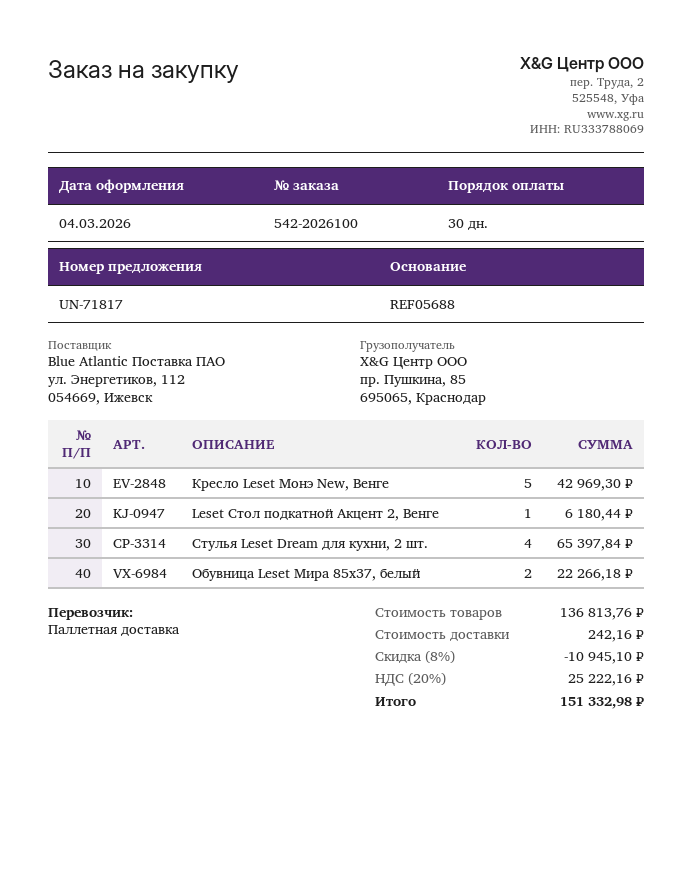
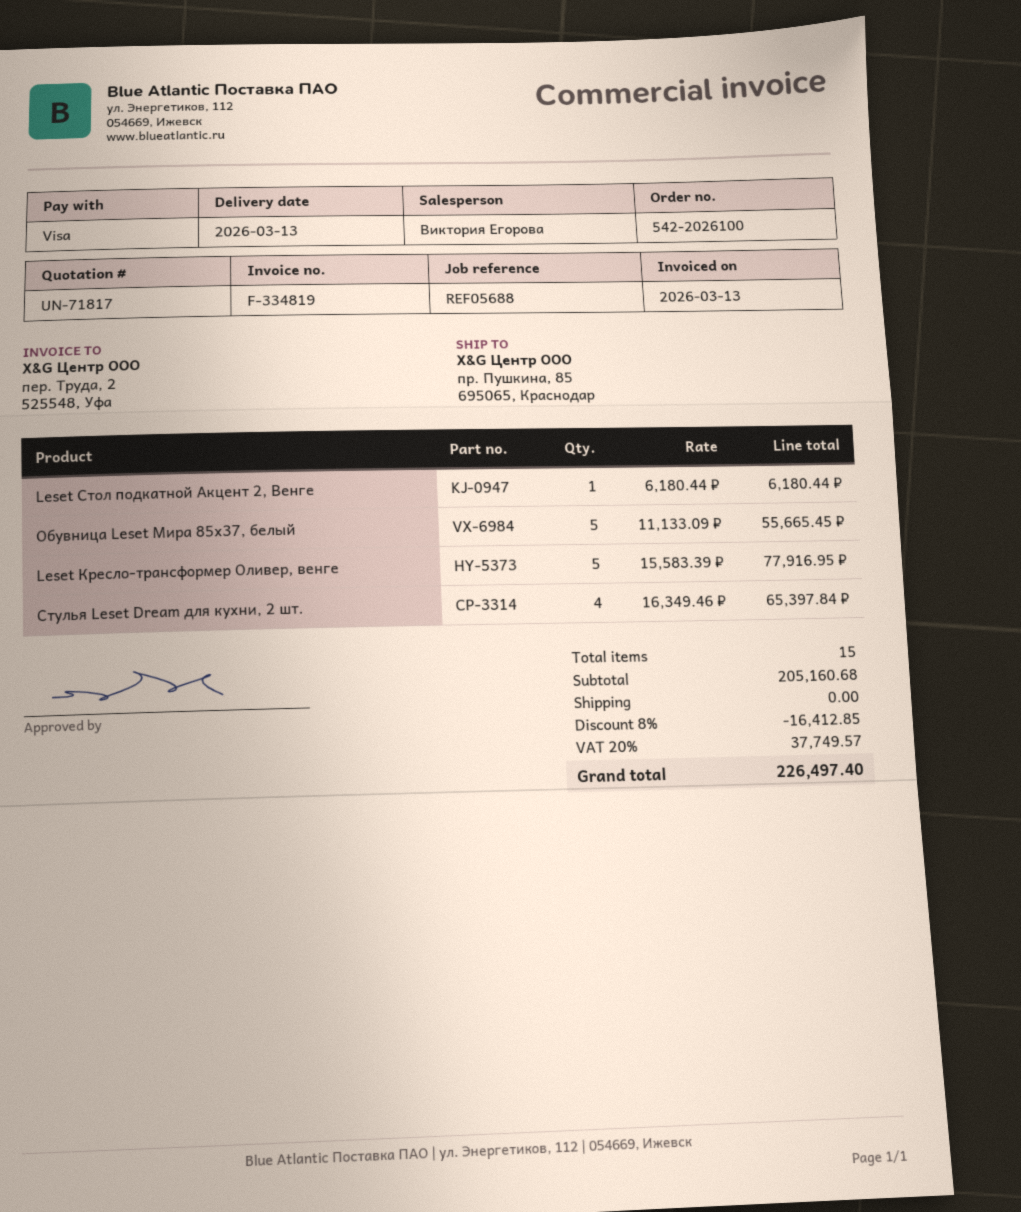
Кресло Leset Монэ New, Венге: 5 for 42969.30 -> none
Обувница Leset Мира 85х37, белый: 2 for 22266.18 -> 5 for 55665.45
Leset Кресло-трансформер Оливер, венге: none -> 5 for 77916.95
subtotal: 136813.76 -> 205160.68
discount: 8% = 10945.10 -> 8% = 16412.85
shipping: 242.16 -> 0.00
tax: 20% = 25222.16 -> 20% = 37749.57
total: 151332.98 -> 226497.40

